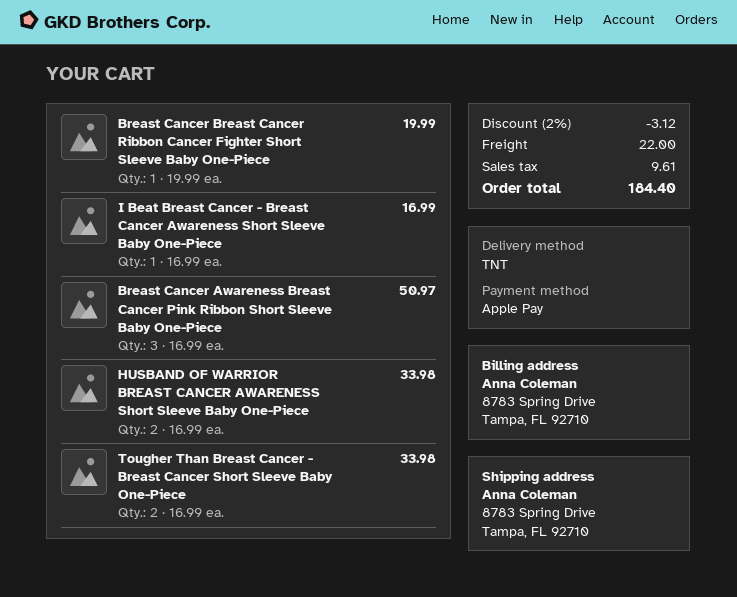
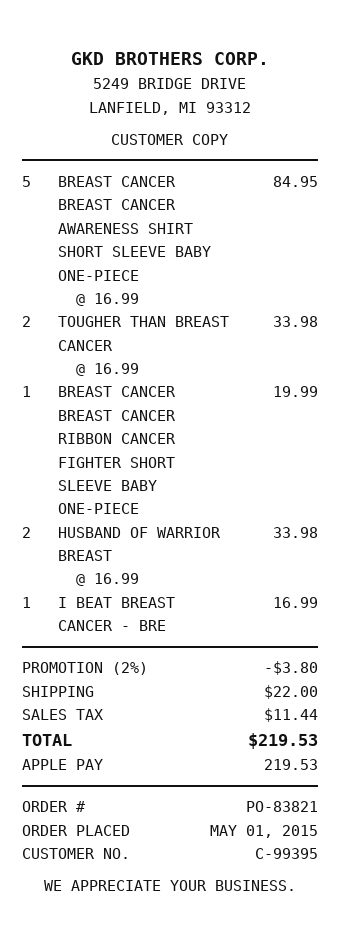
Breast Cancer Awareness Breast Cancer Pink Ribbon Short Sleeve Baby One-Piece: 3 x 16.99 = 50.97 -> none
BREAST CANCER BREAST CANCER AWARENESS SHIRT SHORT SLEEVE BABY ONE-PIECE: none -> 5 x 16.99 = 84.95
discount: 2% = 3.12 -> 2% = 3.80
tax: 9.61 -> 11.44
total: 184.40 -> 219.53

